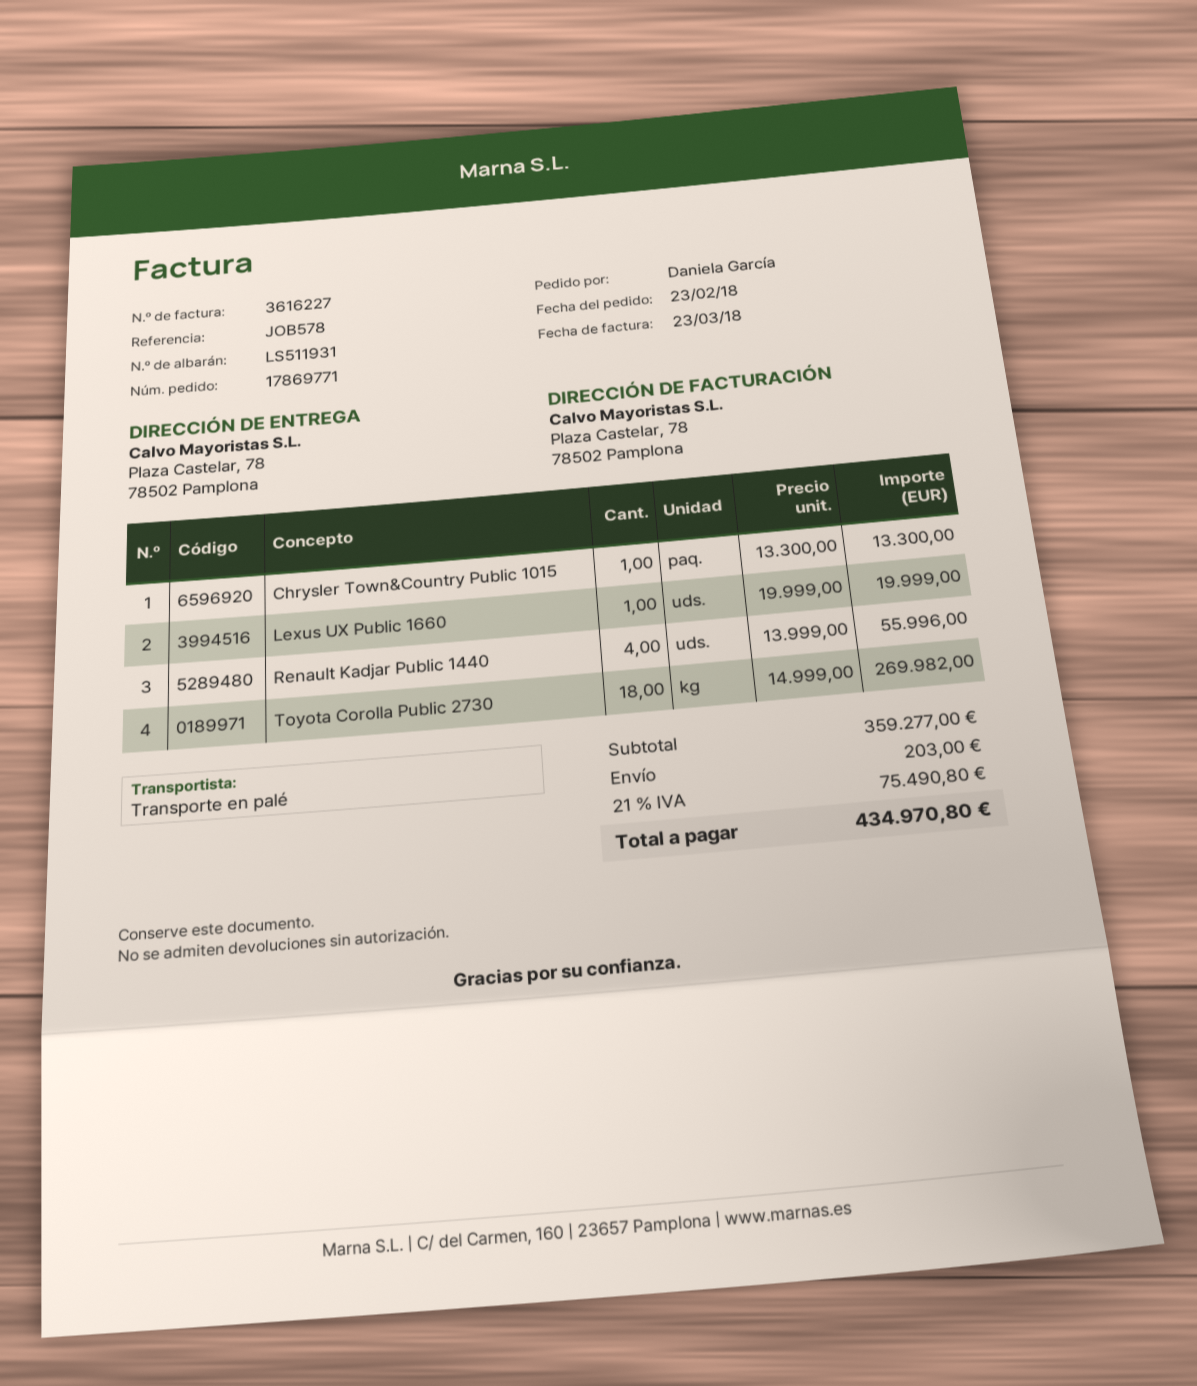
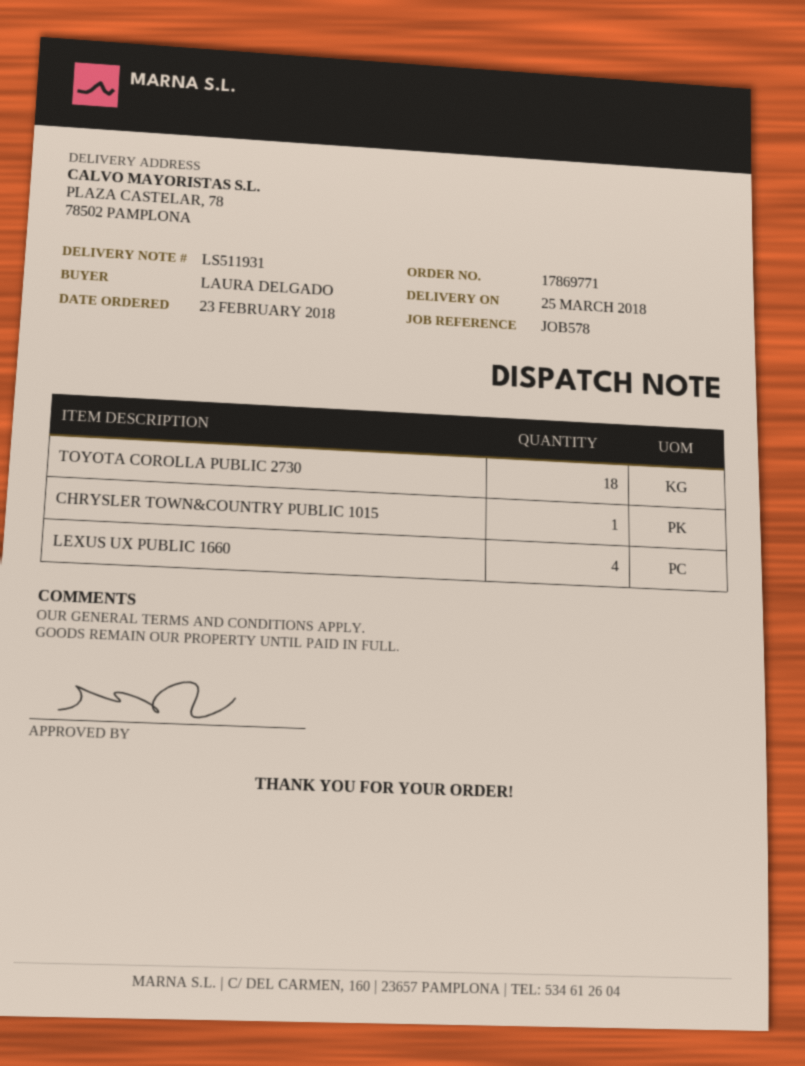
ordered by: Daniela García -> LAURA DELGADO
Lexus UX Public 1660: 1 -> 4
Renault Kadjar Public 1440: 4 -> none

